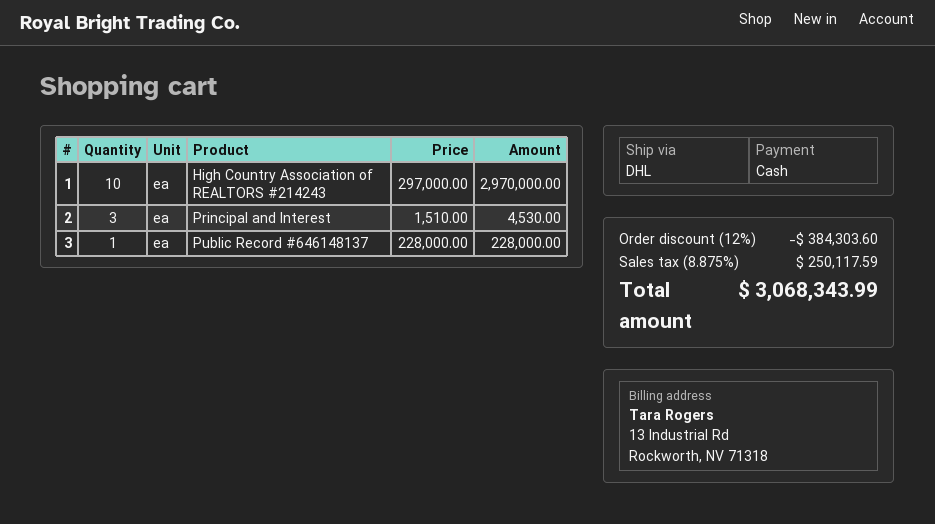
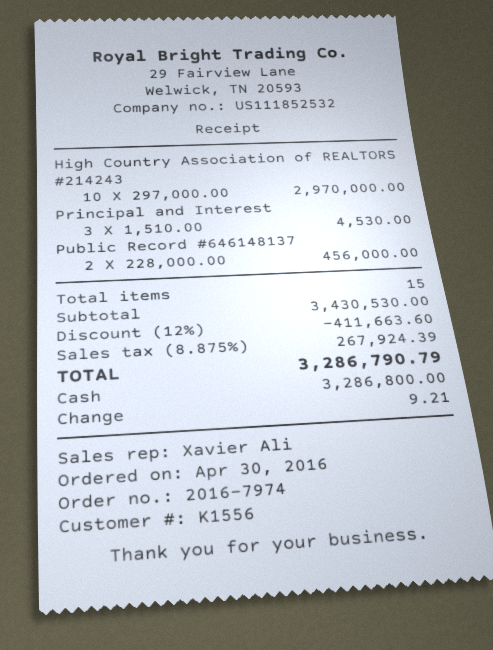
Public Record #646148137: 1 x 228000.00 = 228000.00 -> 2 x 228000.00 = 456000.00
discount: 12% = 384303.60 -> 12% = 411663.60
tax: 8.875% = 250117.59 -> 8.875% = 267924.39
total: 3068343.99 -> 3286790.79

